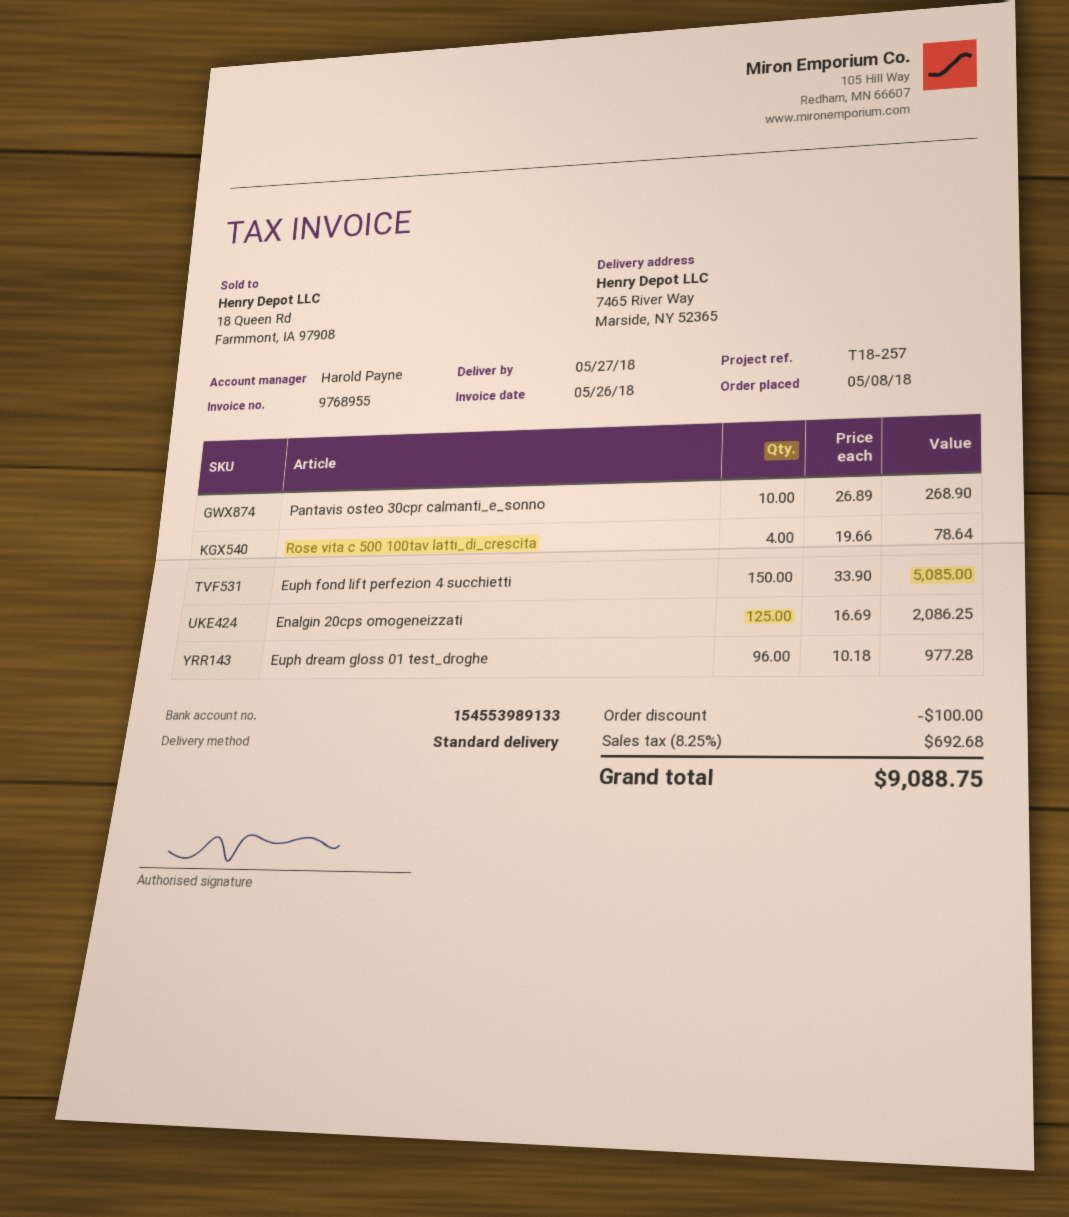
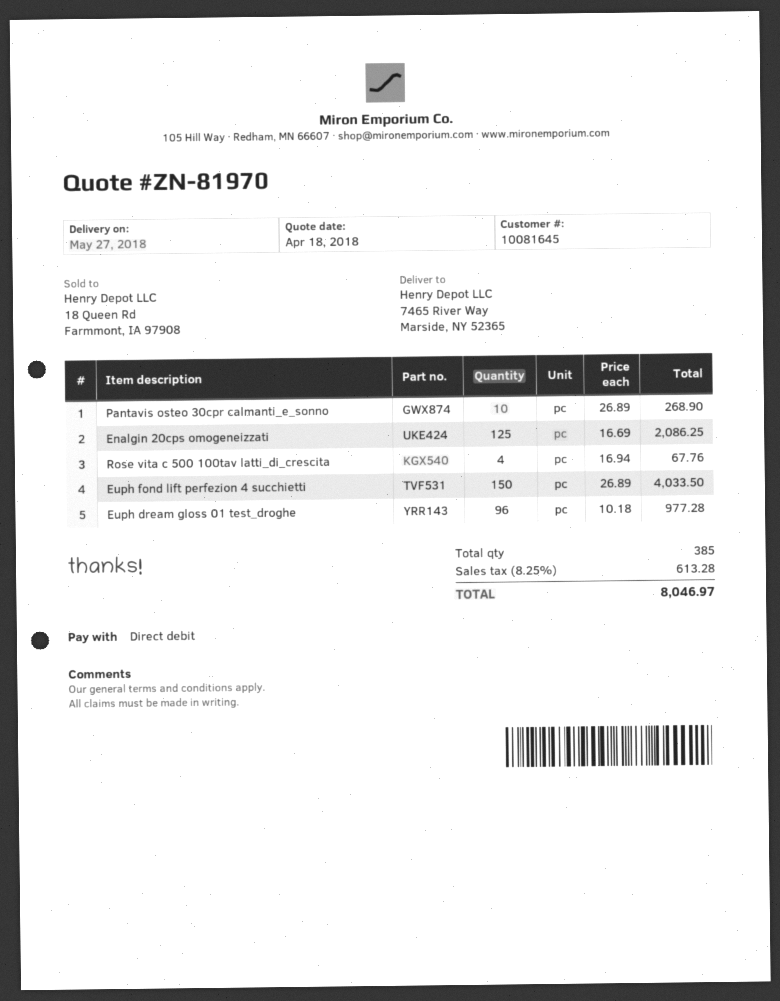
Rose vita c 500 100tav latti_di_crescita: 4 x 19.66 = 78.64 -> 4 x 16.94 = 67.76
Euph fond lift perfezion 4 succhietti: 150 x 33.90 = 5085.00 -> 150 x 26.89 = 4033.50
discount: 100.00 -> none
tax: 8.25% = 692.68 -> 8.25% = 613.28
total: 9088.75 -> 8046.97

